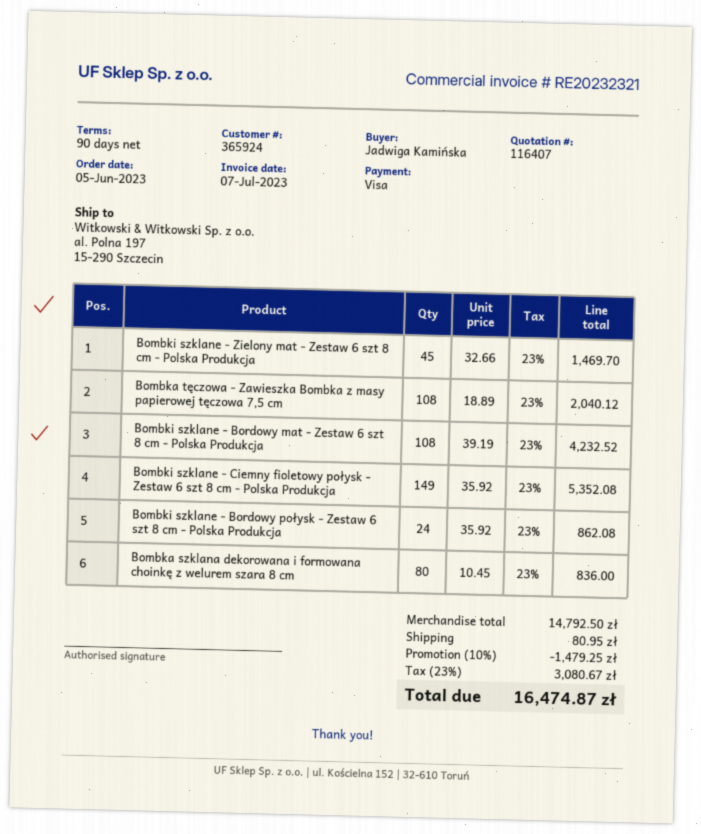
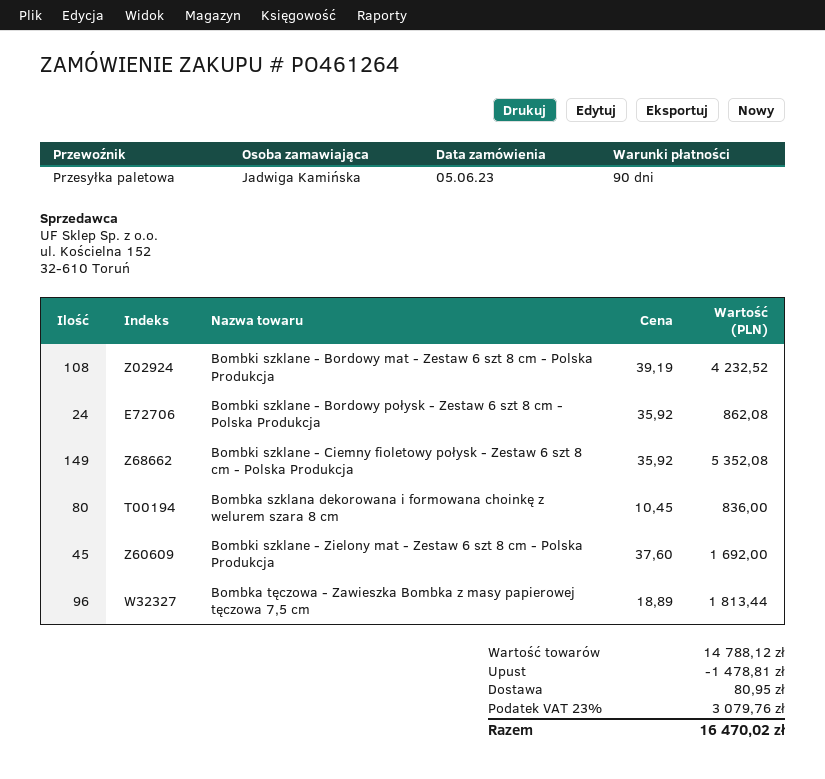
Bombki szklane - Zielony mat - Zestaw 6 szt 8 cm - Polska Produkcja: 45 x 32.66 = 1469.70 -> 45 x 37.60 = 1692.00
Bombka tęczowa - Zawieszka Bombka z masy papierowej tęczowa 7,5 cm: 108 x 18.89 = 2040.12 -> 96 x 18.89 = 1813.44
subtotal: 14792.50 -> 14788.12
discount: 1479.25 -> 1478.81
tax: 23% = 3080.67 -> 23% = 3079.76
total: 16474.87 -> 16470.02

